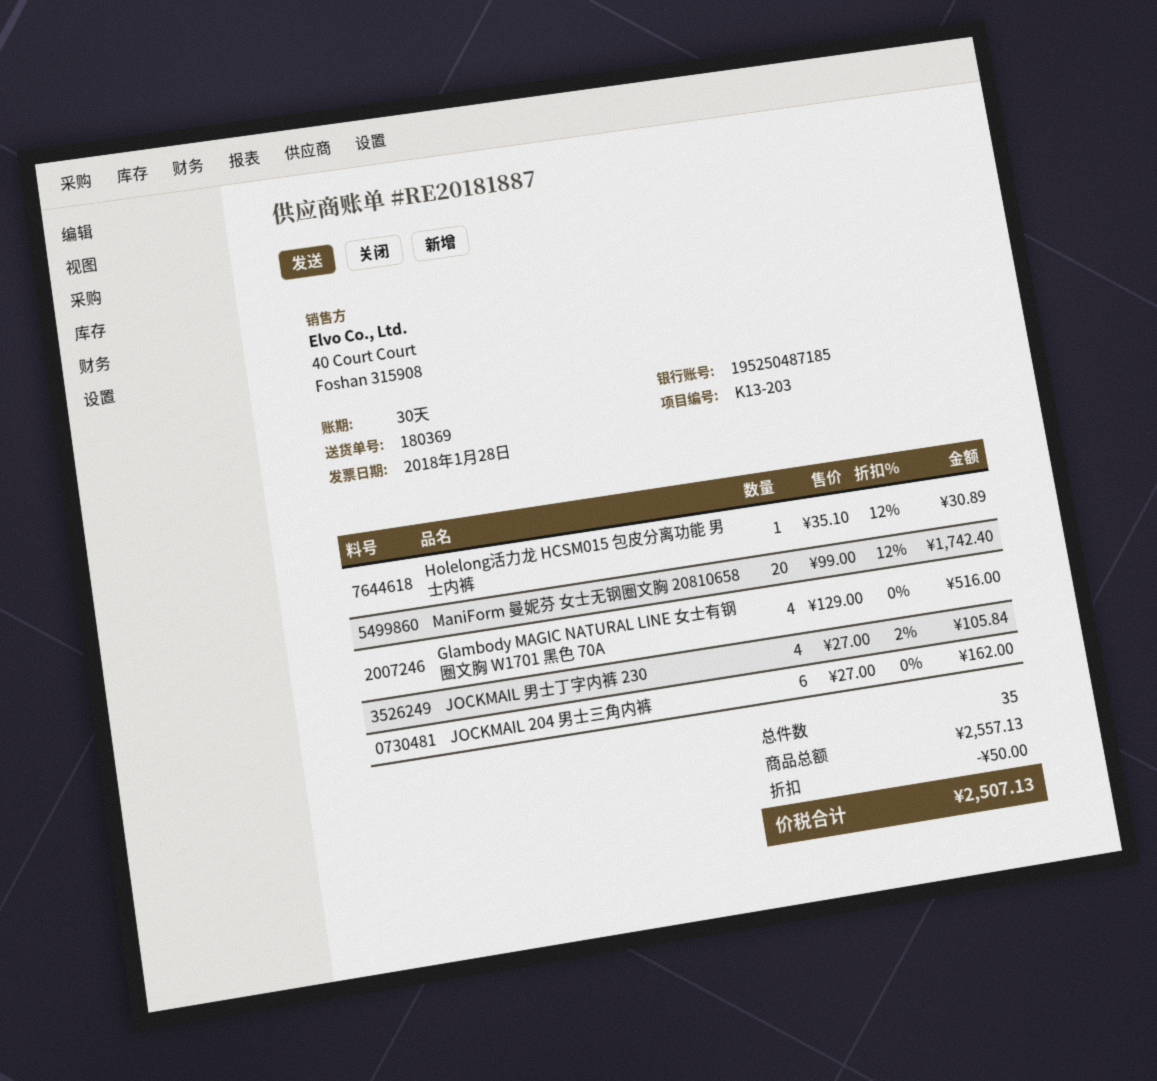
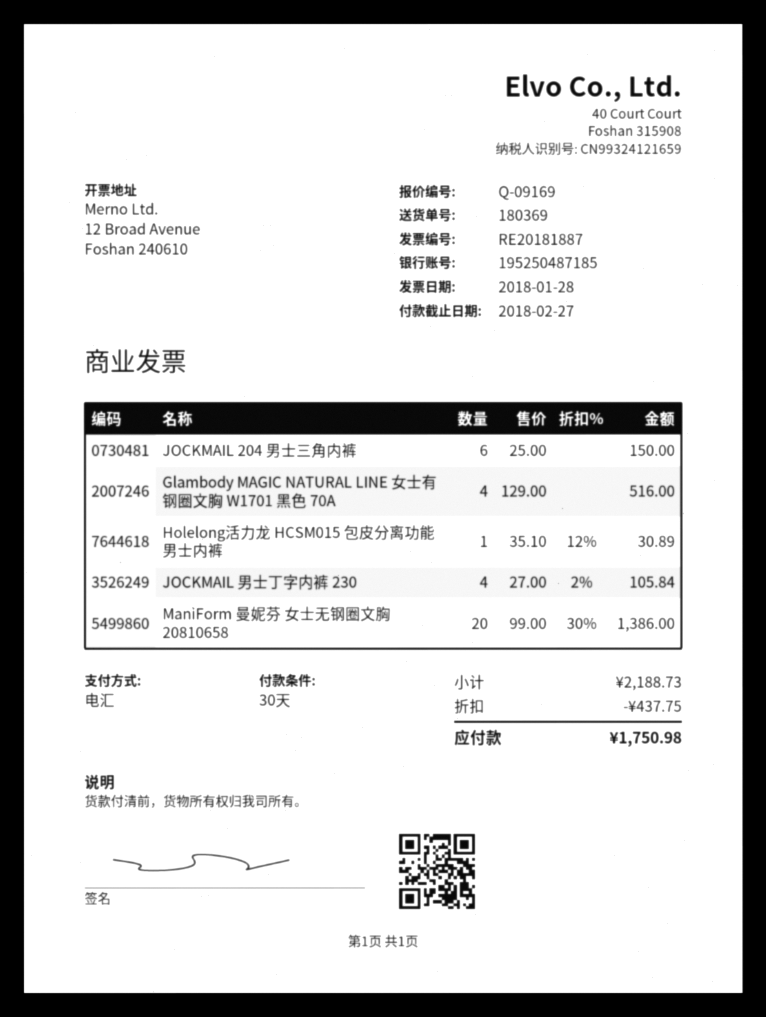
ManiForm 曼妮芬 女士无钢圈文胸 20810658: 20 x 99.00 - 12% = 1742.40 -> 20 x 99.00 - 30% = 1386.00
JOCKMAIL 204 男士三角内裤: 6 x 27.00 = 162.00 -> 6 x 25.00 = 150.00
subtotal: 2557.13 -> 2188.73
discount: 50.00 -> 437.75
total: 2507.13 -> 1750.98

